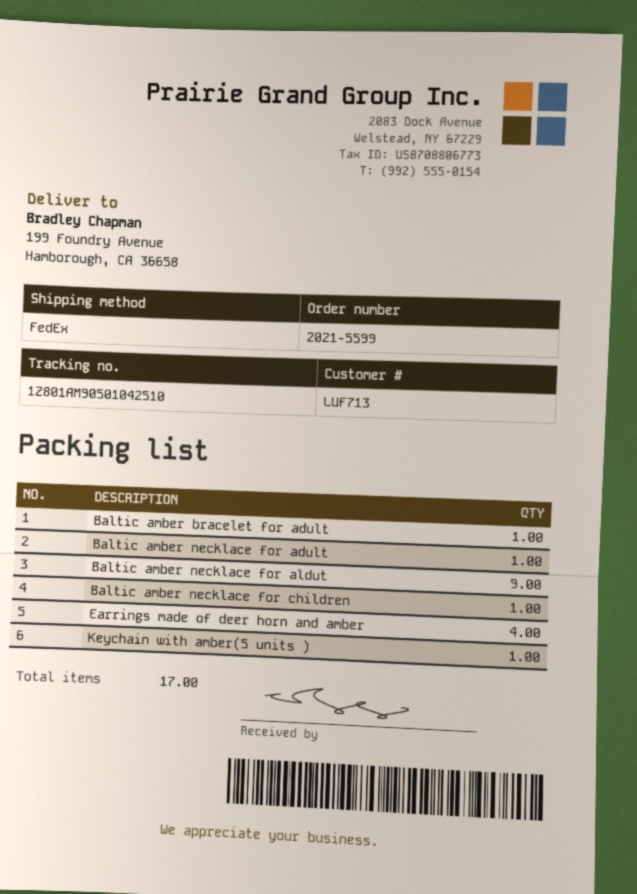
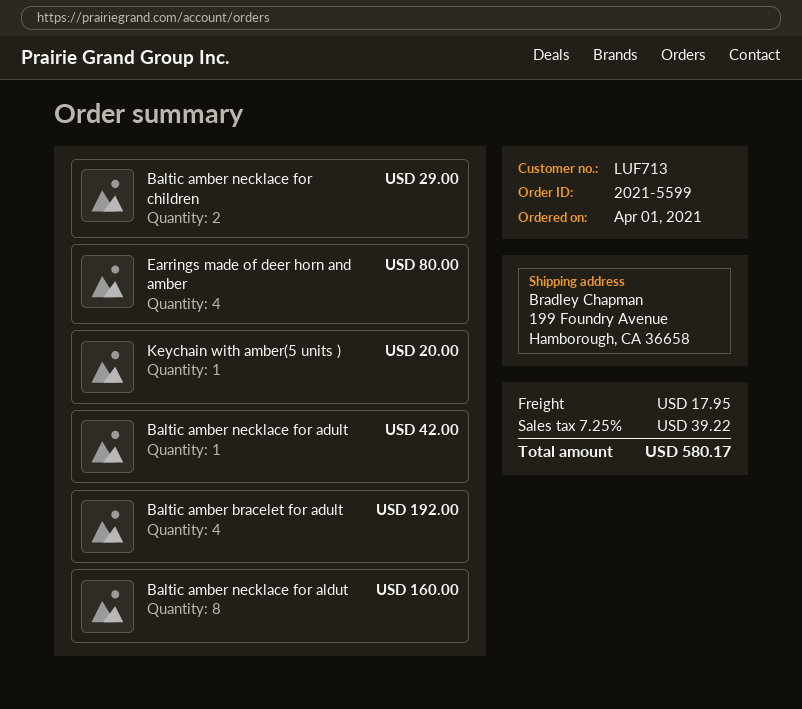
Baltic amber bracelet for adult: 1 -> 4
Baltic amber necklace for aldut: 9 -> 8
Baltic amber necklace for children: 1 -> 2

